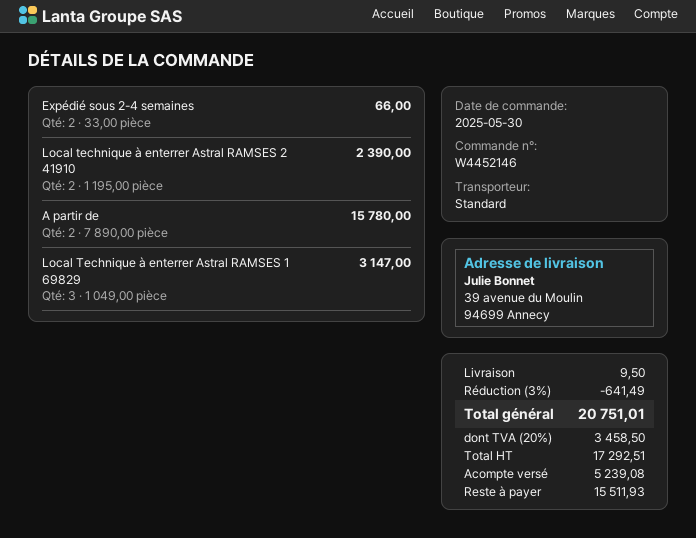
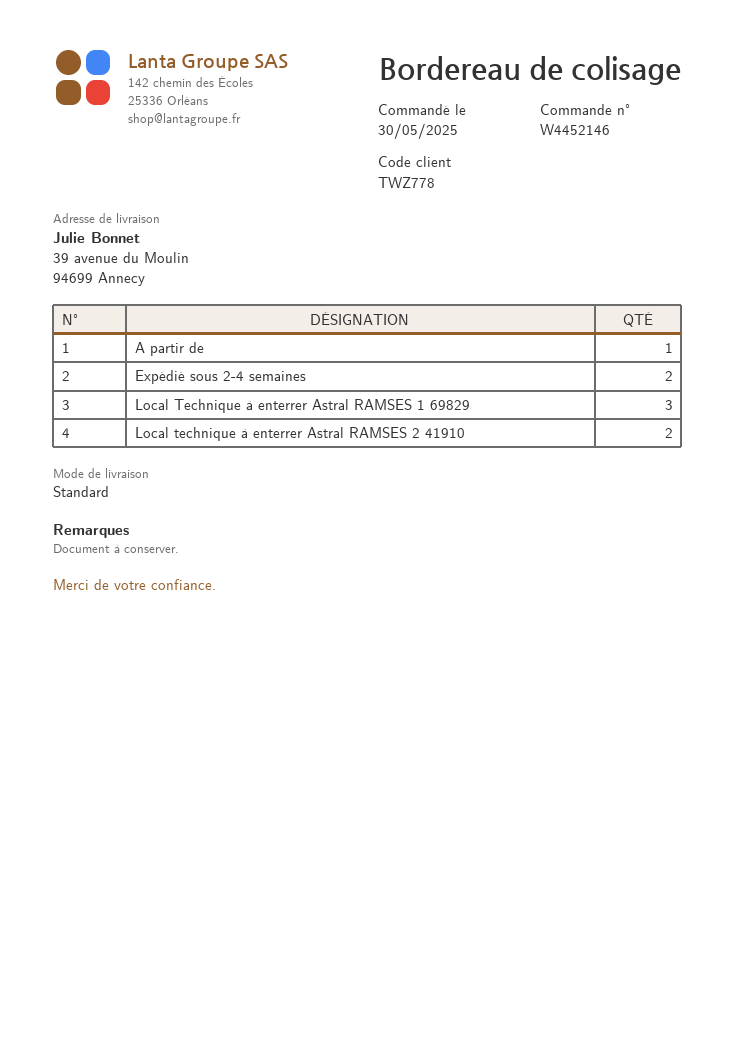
A partir de: 2 -> 1

